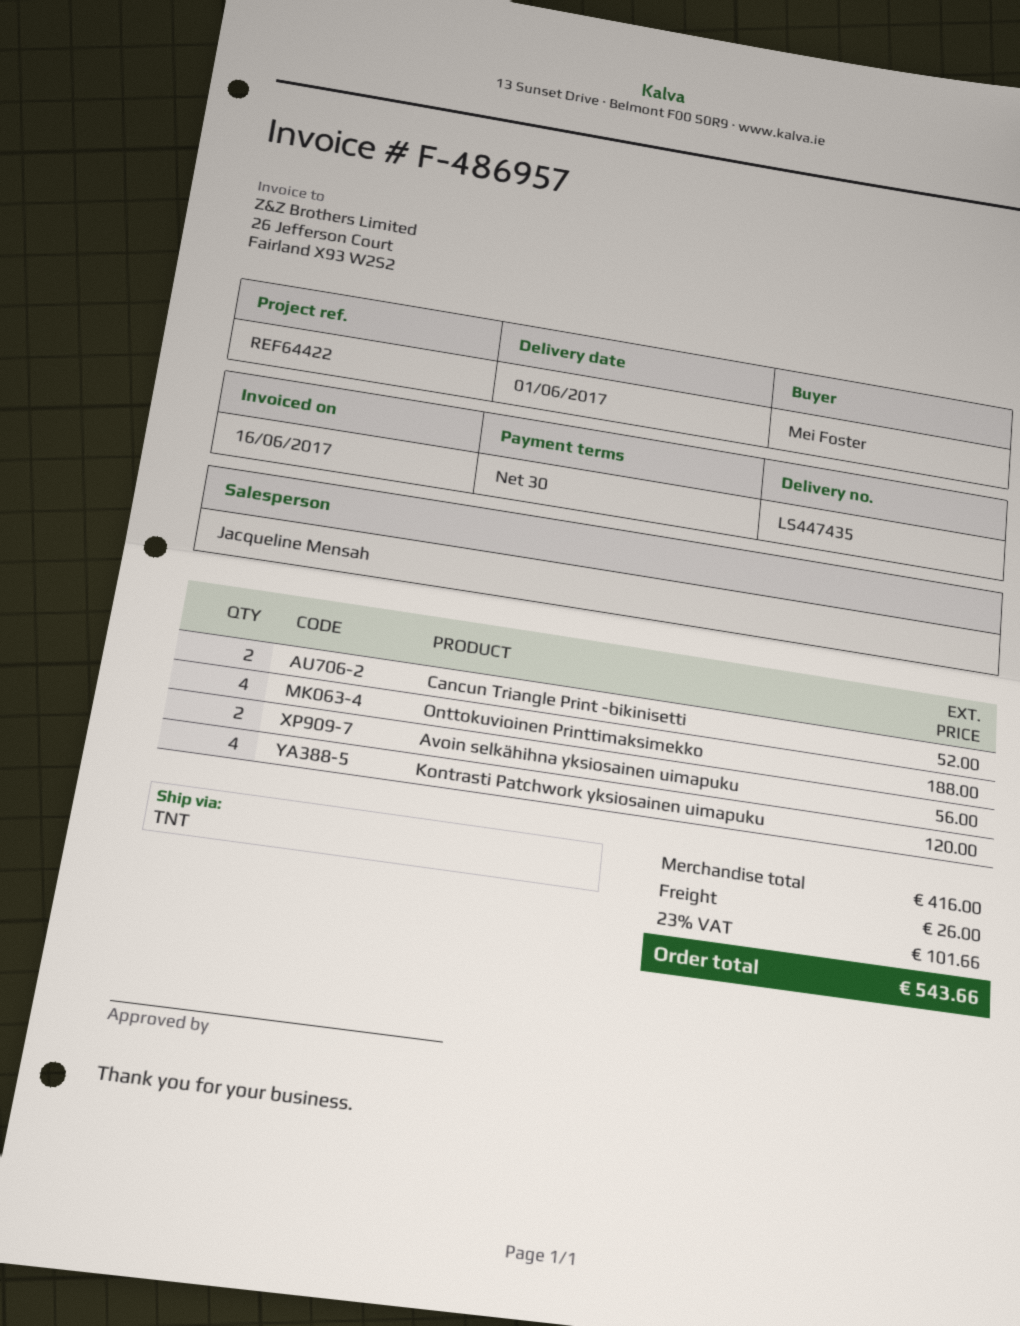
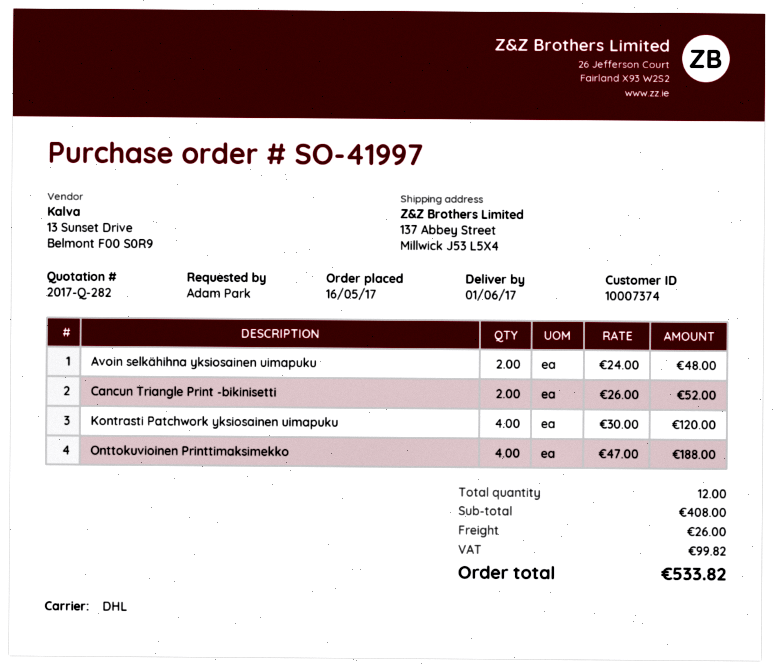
ordered by: Mei Foster -> Adam Park
shipping method: TNT -> DHL
Avoin selkähihna yksiosainen uimapuku: 2 for 56.00 -> 2 for 48.00
subtotal: 416.00 -> 408.00
tax: 101.66 -> 99.82
total: 543.66 -> 533.82

